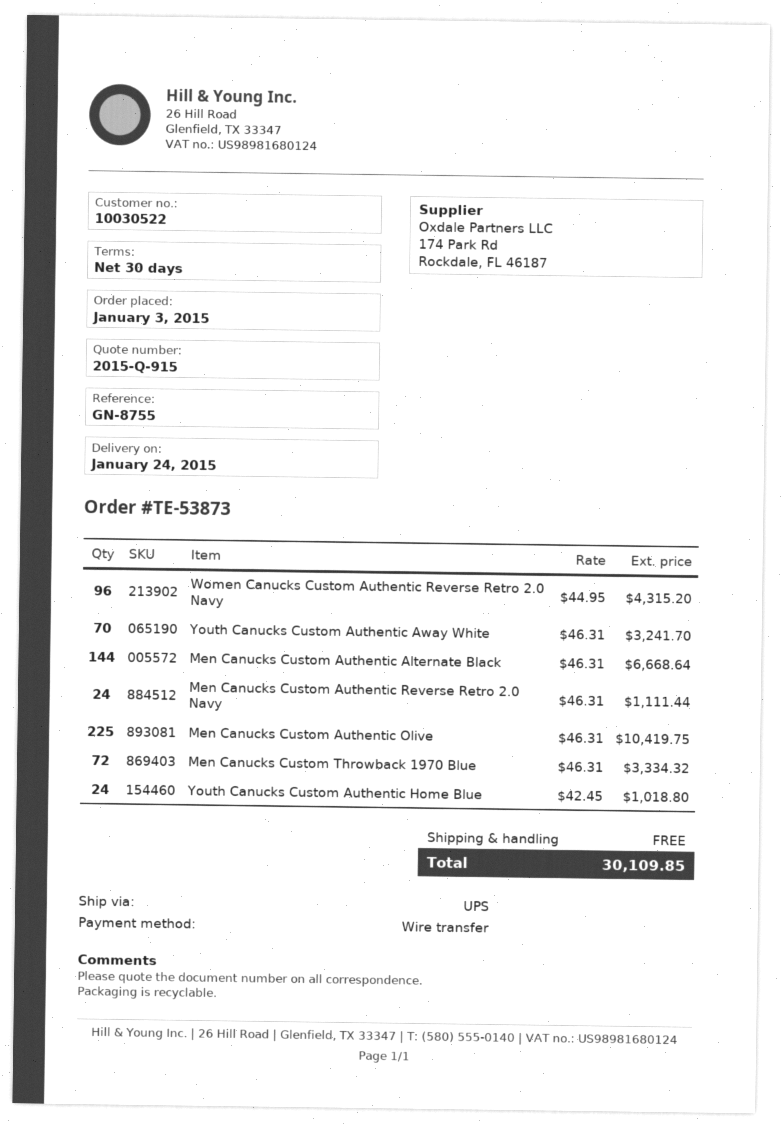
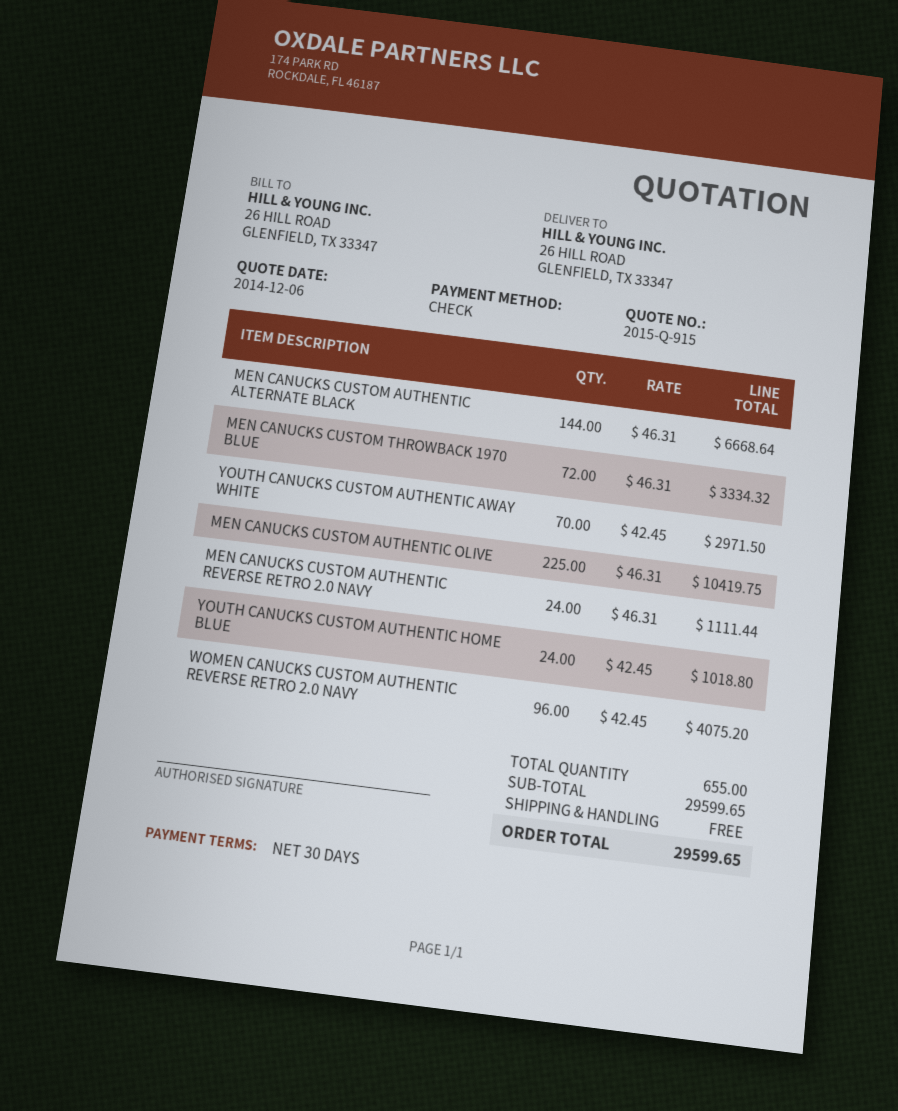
payment method: bank transfer -> cheque
Women Canucks Custom Authentic Reverse Retro 2.0 Navy: 96 x 44.95 = 4315.20 -> 96 x 42.45 = 4075.20
Youth Canucks Custom Authentic Away White: 70 x 46.31 = 3241.70 -> 70 x 42.45 = 2971.50
total: 30109.85 -> 29599.65

